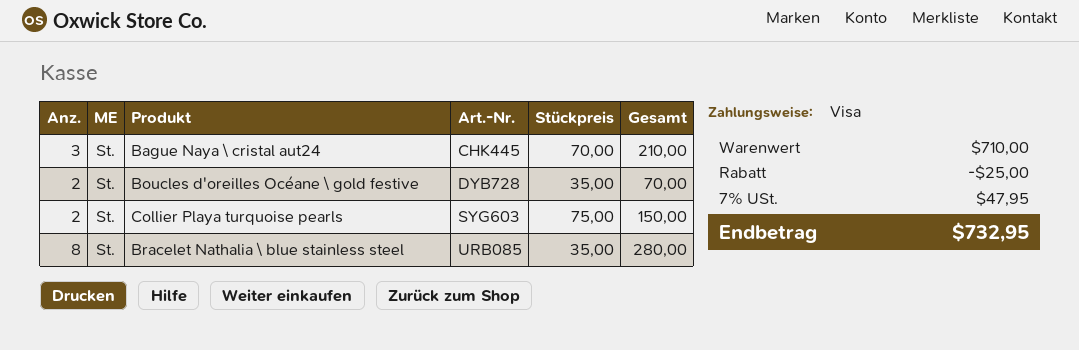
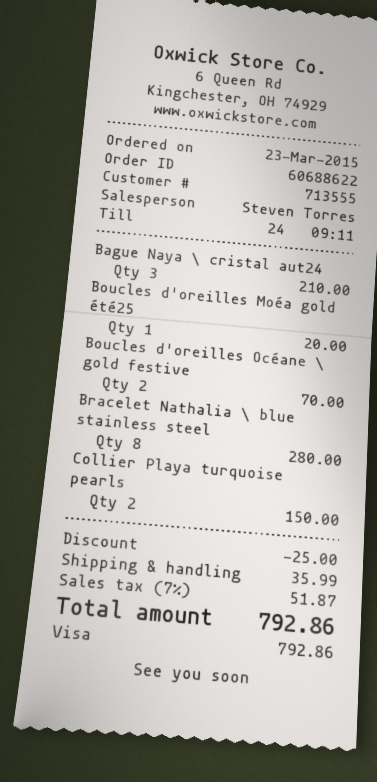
Boucles d'oreilles Moéa gold été25: none -> 1 for 20.00
shipping: none -> 35.99
tax: 7% = 47.95 -> 7% = 51.87
total: 732.95 -> 792.86

